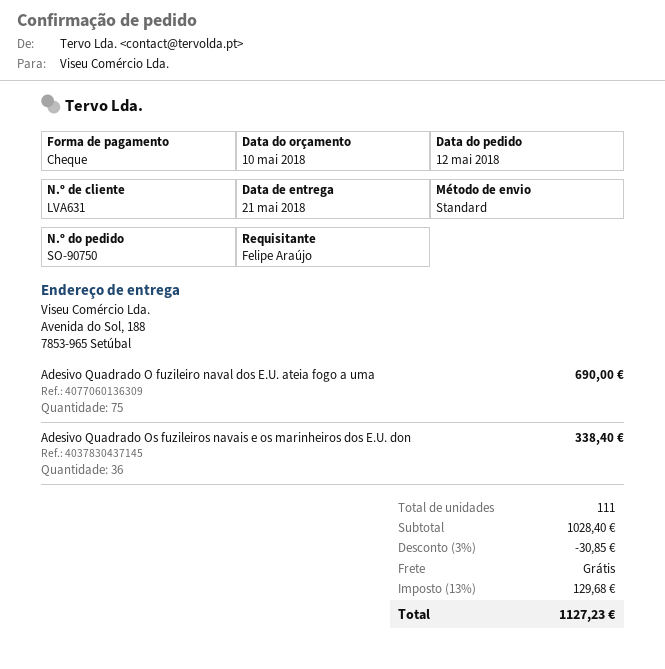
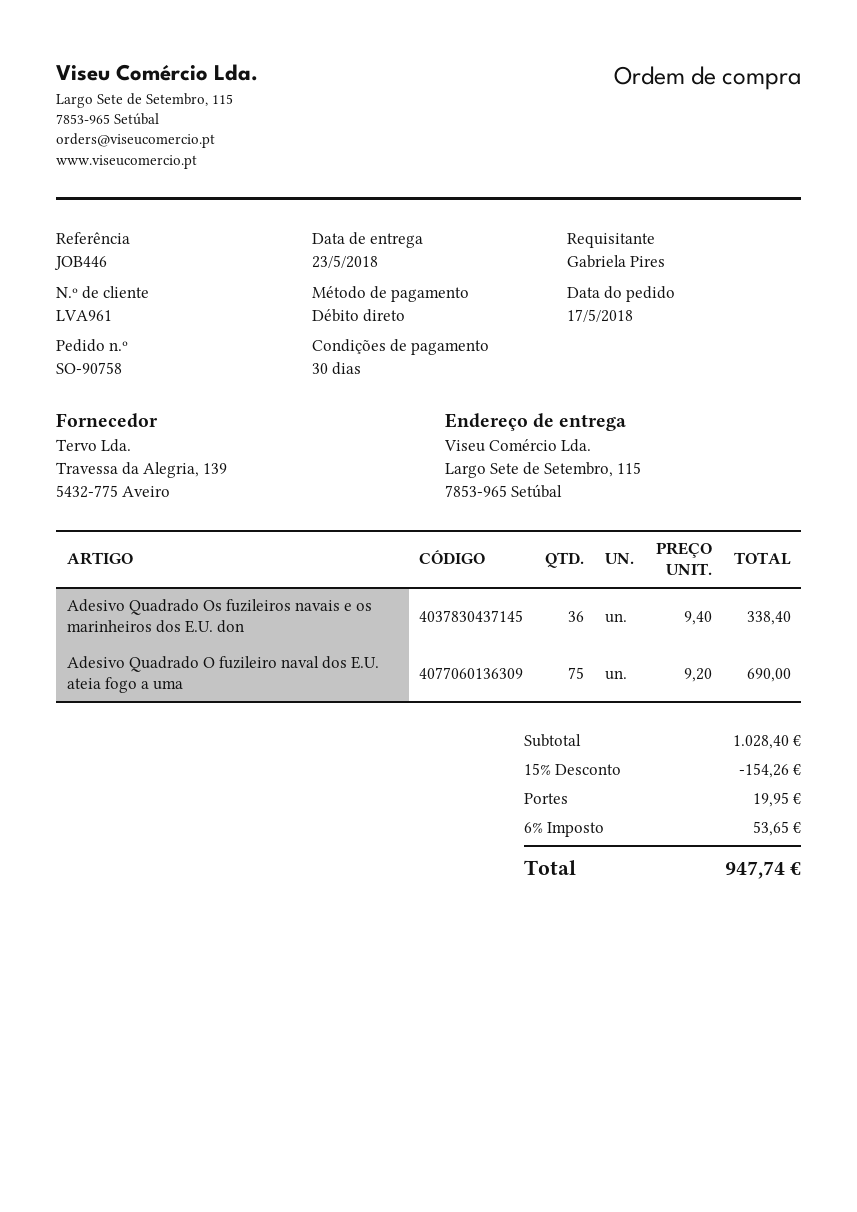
order number: SO-90750 -> SO-90758
order date: 2018-05-12 -> 2018-05-17
delivery date: 2018-05-21 -> 2018-05-23
customer number: LVA631 -> LVA961
ordered by: Felipe Araújo -> Gabriela Pires
payment method: cheque -> direct debit
ship to: Avenida do Sol, 188, 7853-965 Setúbal -> Largo Sete de Setembro, 115, 7853-965 Setúbal
discount: 3% = 30.85 -> 15% = 154.26
shipping: 0.00 -> 19.95
tax: 13% = 129.68 -> 6% = 53.65
total: 1127.23 -> 947.74

